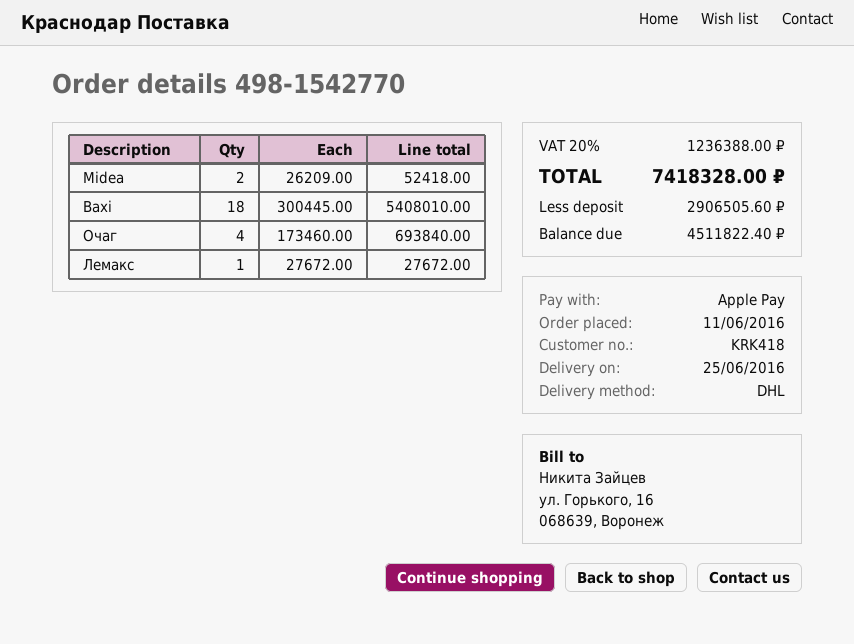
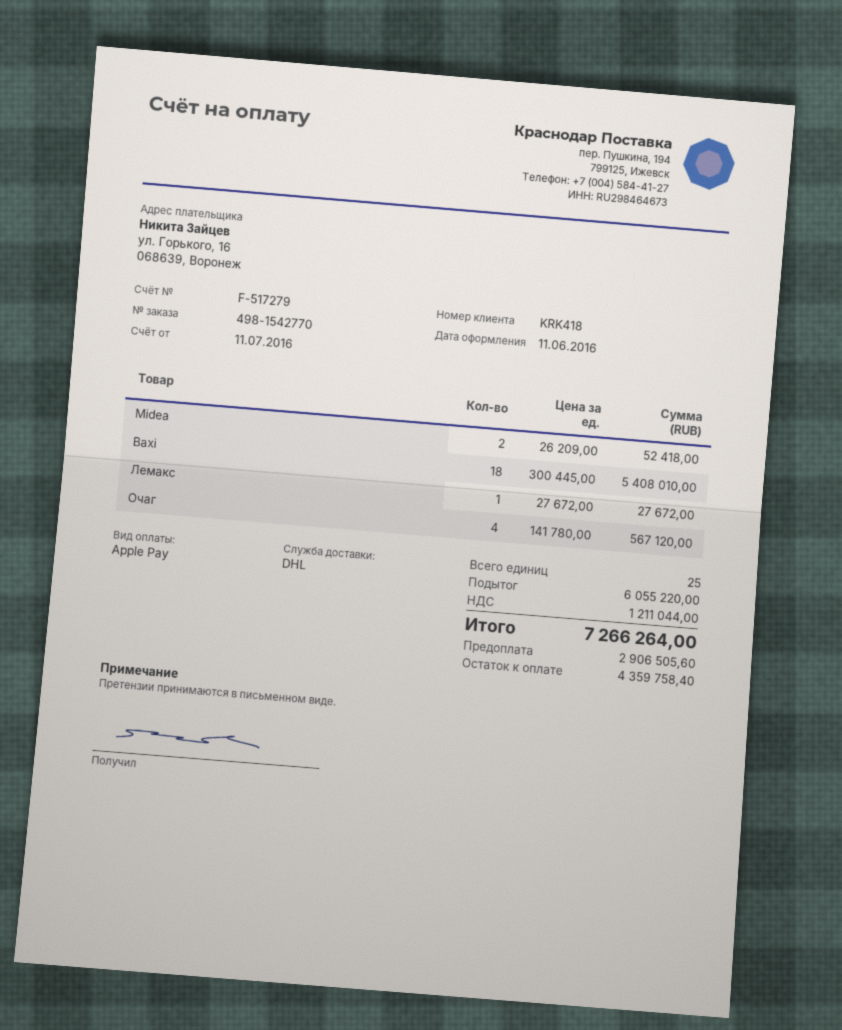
Очаг: 4 x 173460.00 = 693840.00 -> 4 x 141780.00 = 567120.00
tax: 1236388.00 -> 1211044.00
total: 7418328.00 -> 7266264.00
balance: 4511822.40 -> 4359758.40

